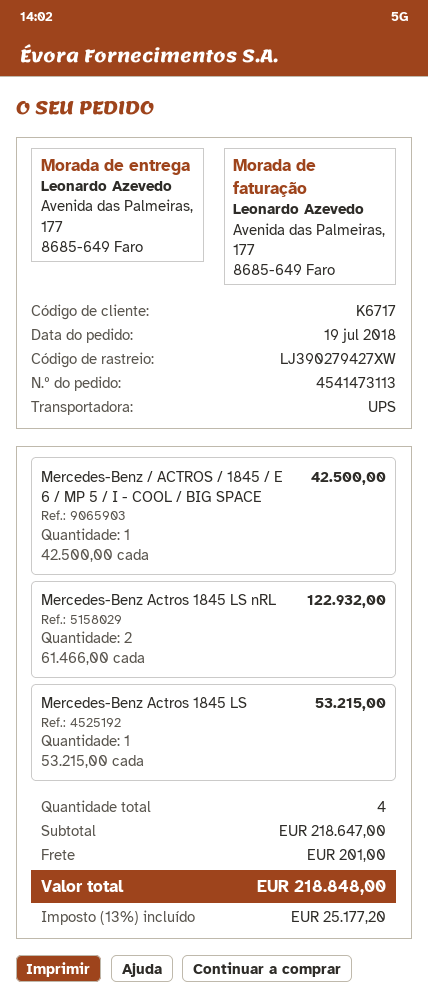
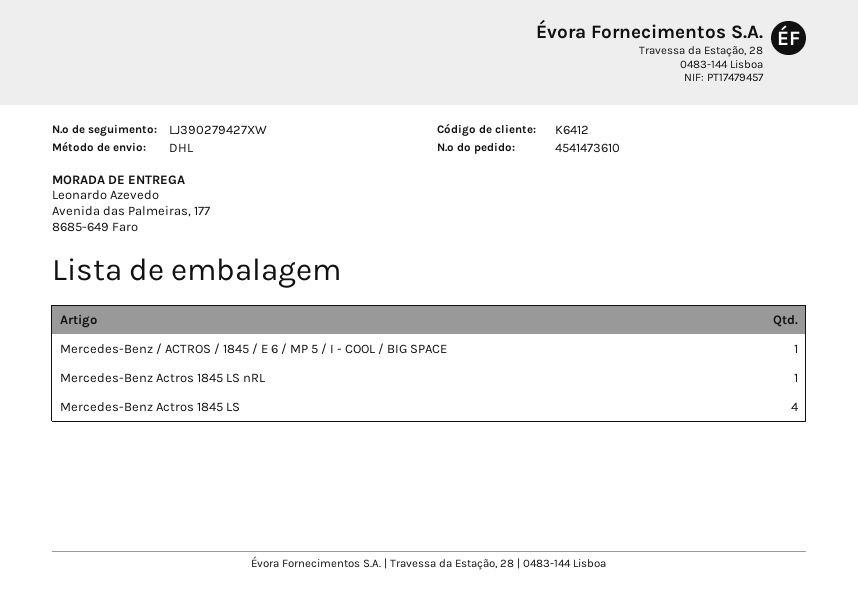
order number: 4541473113 -> 4541473610
customer number: K6717 -> K6412
shipping method: UPS -> DHL
Mercedes-Benz Actros 1845 LS nRL: 2 -> 1
Mercedes-Benz Actros 1845 LS: 1 -> 4

